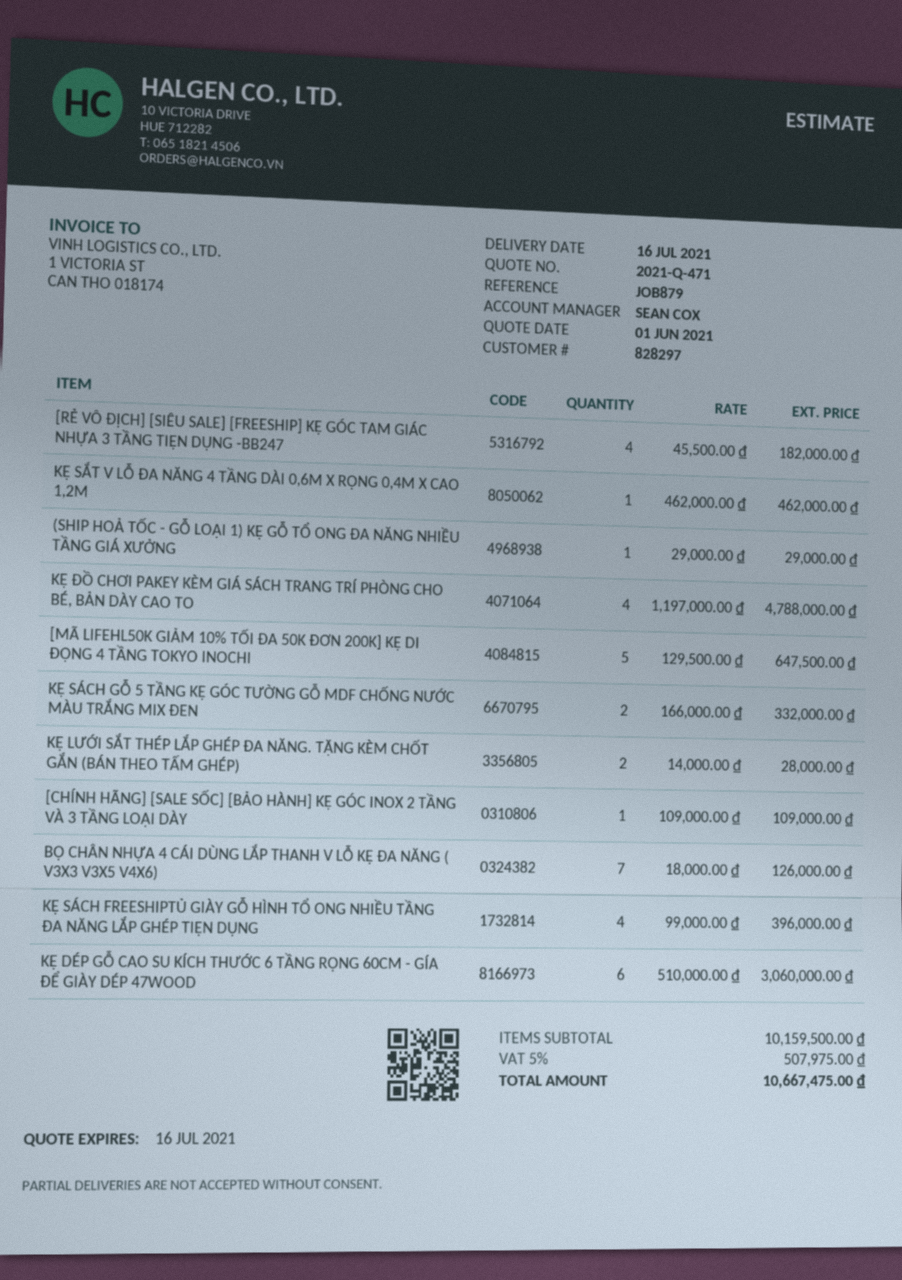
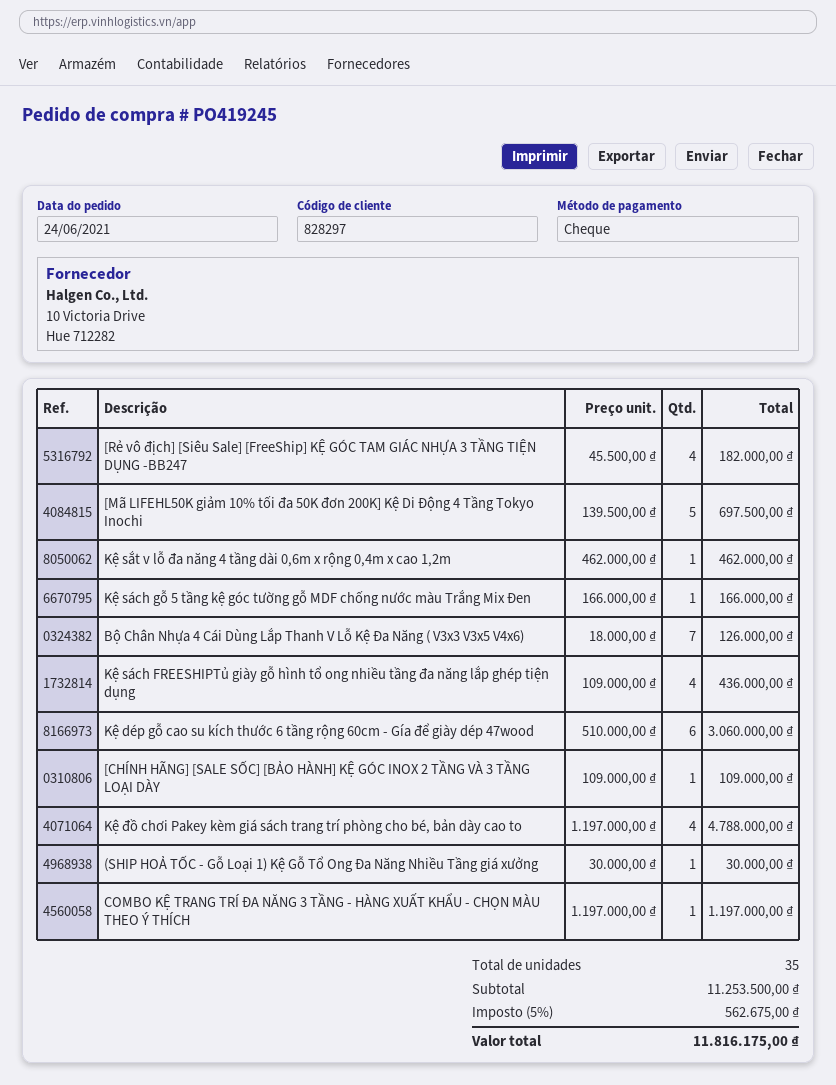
(SHIP HOẢ TỐC - GỖ LOẠI 1) KỆ GỖ TỔ ONG ĐA NĂNG NHIỀU TẦNG GIÁ XƯỞNG: 1 x 29000.00 = 29000.00 -> 1 x 30000.00 = 30000.00
[MÃ LIFEHL50K GIẢM 10% TỐI ĐA 50K ĐƠN 200K] KỆ DI ĐỘNG 4 TẦNG TOKYO INOCHI: 5 x 129500.00 = 647500.00 -> 5 x 139500.00 = 697500.00
KỆ SÁCH GỖ 5 TẦNG KỆ GÓC TƯỜNG GỖ MDF CHỐNG NƯỚC MÀU TRẮNG MIX ĐEN: 2 x 166000.00 = 332000.00 -> 1 x 166000.00 = 166000.00
KỆ LƯỚI SẮT THÉP LẮP GHÉP ĐA NĂNG. TẶNG KÈM CHỐT GẮN (BÁN THEO TẤM GHÉP): 2 x 14000.00 = 28000.00 -> none
KỆ SÁCH FREESHIPTỦ GIÀY GỖ HÌNH TỔ ONG NHIỀU TẦNG ĐA NĂNG LẮP GHÉP TIỆN DỤNG: 4 x 99000.00 = 396000.00 -> 4 x 109000.00 = 436000.00
COMBO KỆ TRANG TRÍ ĐA NĂNG 3 TẦNG - HÀNG XUẤT KHẨU - CHỌN MÀU THEO Ý THÍCH: none -> 1 x 1197000.00 = 1197000.00
subtotal: 10159500.00 -> 11253500.00
tax: 5% = 507975.00 -> 5% = 562675.00
total: 10667475.00 -> 11816175.00

